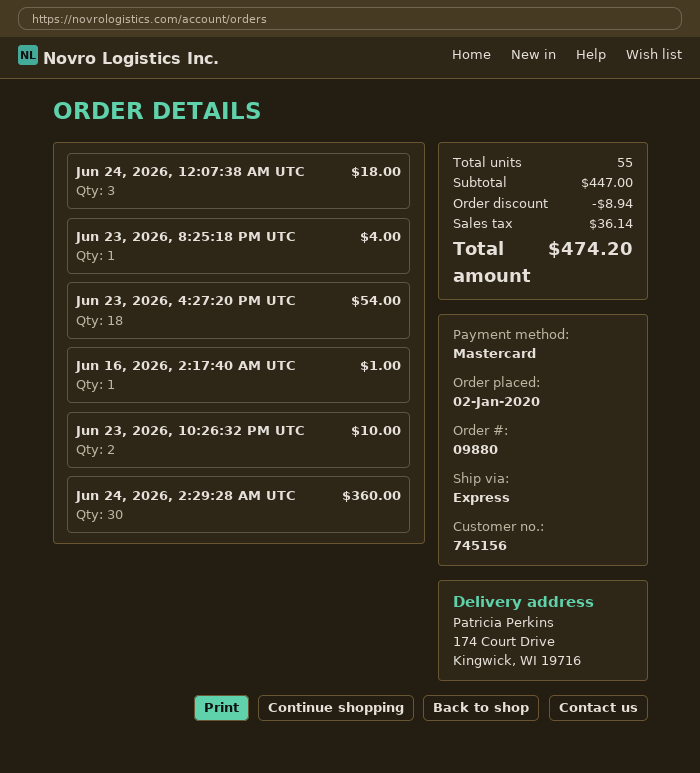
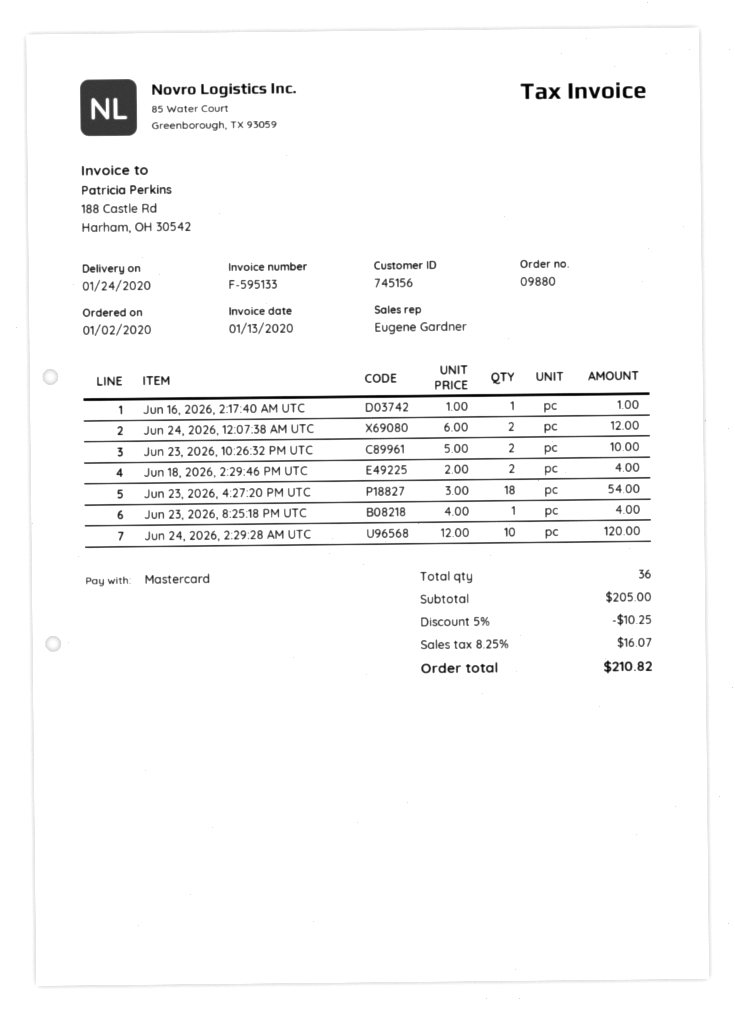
Jun 24, 2026, 12:07:38 AM UTC: 3 for 18.00 -> 2 for 12.00
Jun 24, 2026, 2:29:28 AM UTC: 30 for 360.00 -> 10 for 120.00
Jun 18, 2026, 2:29:46 PM UTC: none -> 2 for 4.00
total quantity: 55 -> 36
subtotal: 447.00 -> 205.00
discount: 8.94 -> 10.25
tax: 36.14 -> 16.07
total: 474.20 -> 210.82

